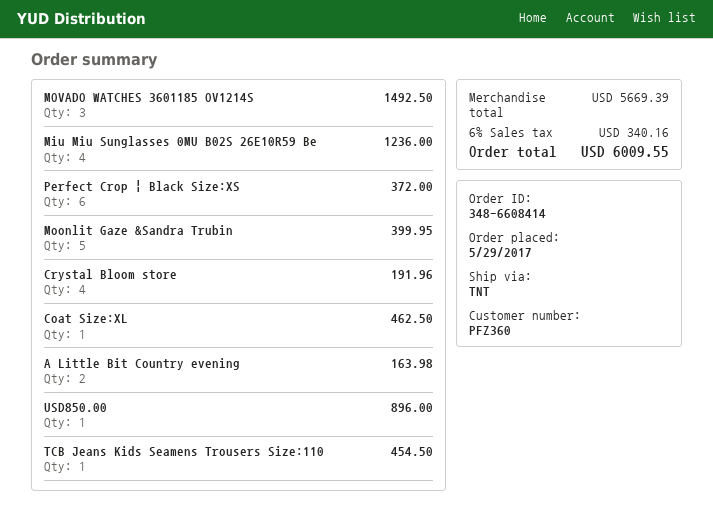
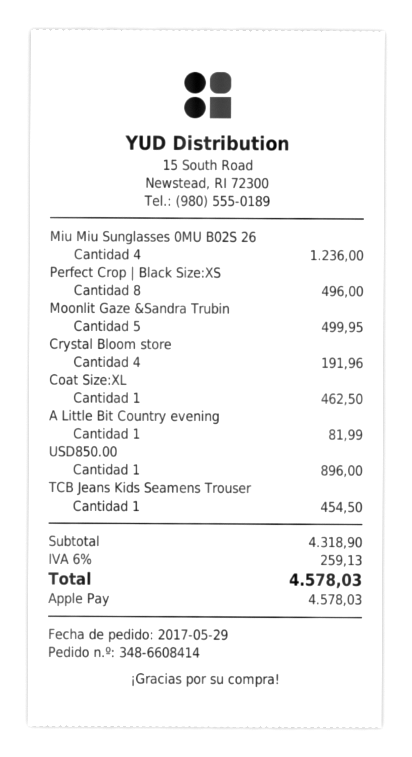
MOVADO WATCHES 3601185 OV1214S: 3 for 1492.50 -> none
Perfect Crop | Black Size:XS: 6 for 372.00 -> 8 for 496.00
Moonlit Gaze &Sandra Trubin: 5 for 399.95 -> 5 for 499.95
A Little Bit Country evening: 2 for 163.98 -> 1 for 81.99
subtotal: 5669.39 -> 4318.90
tax: 6% = 340.16 -> 6% = 259.13
total: 6009.55 -> 4578.03

